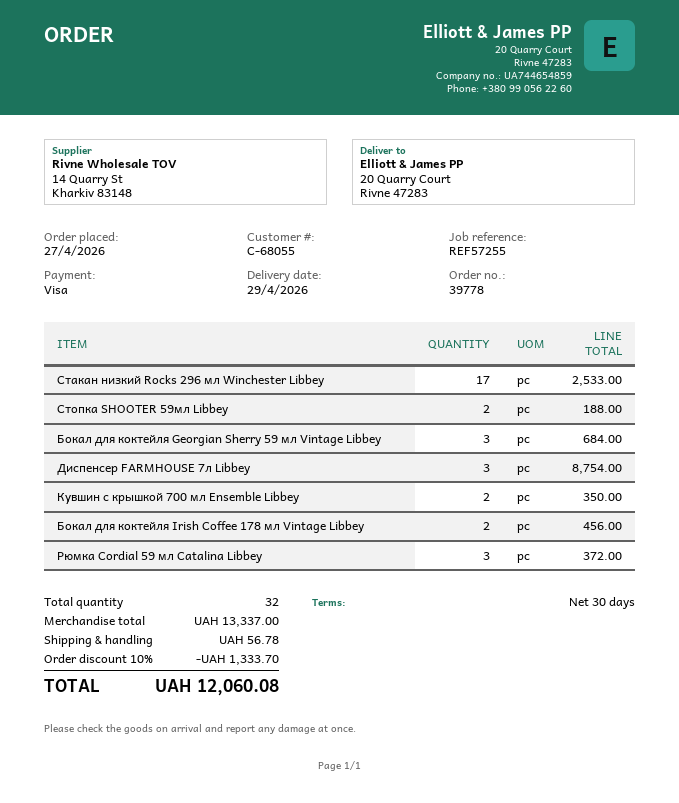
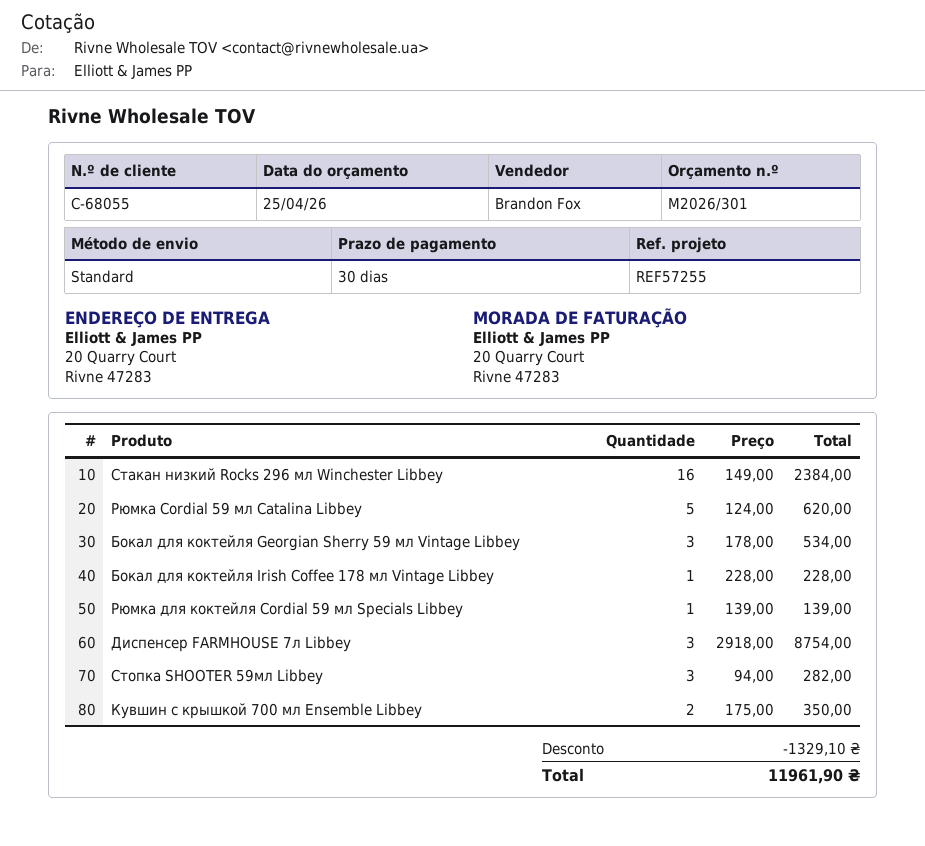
Стакан низкий Rocks 296 мл Winchester Libbey: 17 for 2533.00 -> 16 for 2384.00
Стопка SHOOTER 59мл Libbey: 2 for 188.00 -> 3 for 282.00
Бокал для коктейля Georgian Sherry 59 мл Vintage Libbey: 3 for 684.00 -> 3 for 534.00
Бокал для коктейля Irish Coffee 178 мл Vintage Libbey: 2 for 456.00 -> 1 for 228.00
Рюмка Cordial 59 мл Catalina Libbey: 3 for 372.00 -> 5 for 620.00
Рюмка для коктейля Cordial 59 мл Specials Libbey: none -> 1 for 139.00
discount: 1333.70 -> 1329.10
shipping: 56.78 -> none
total: 12060.08 -> 11961.90

